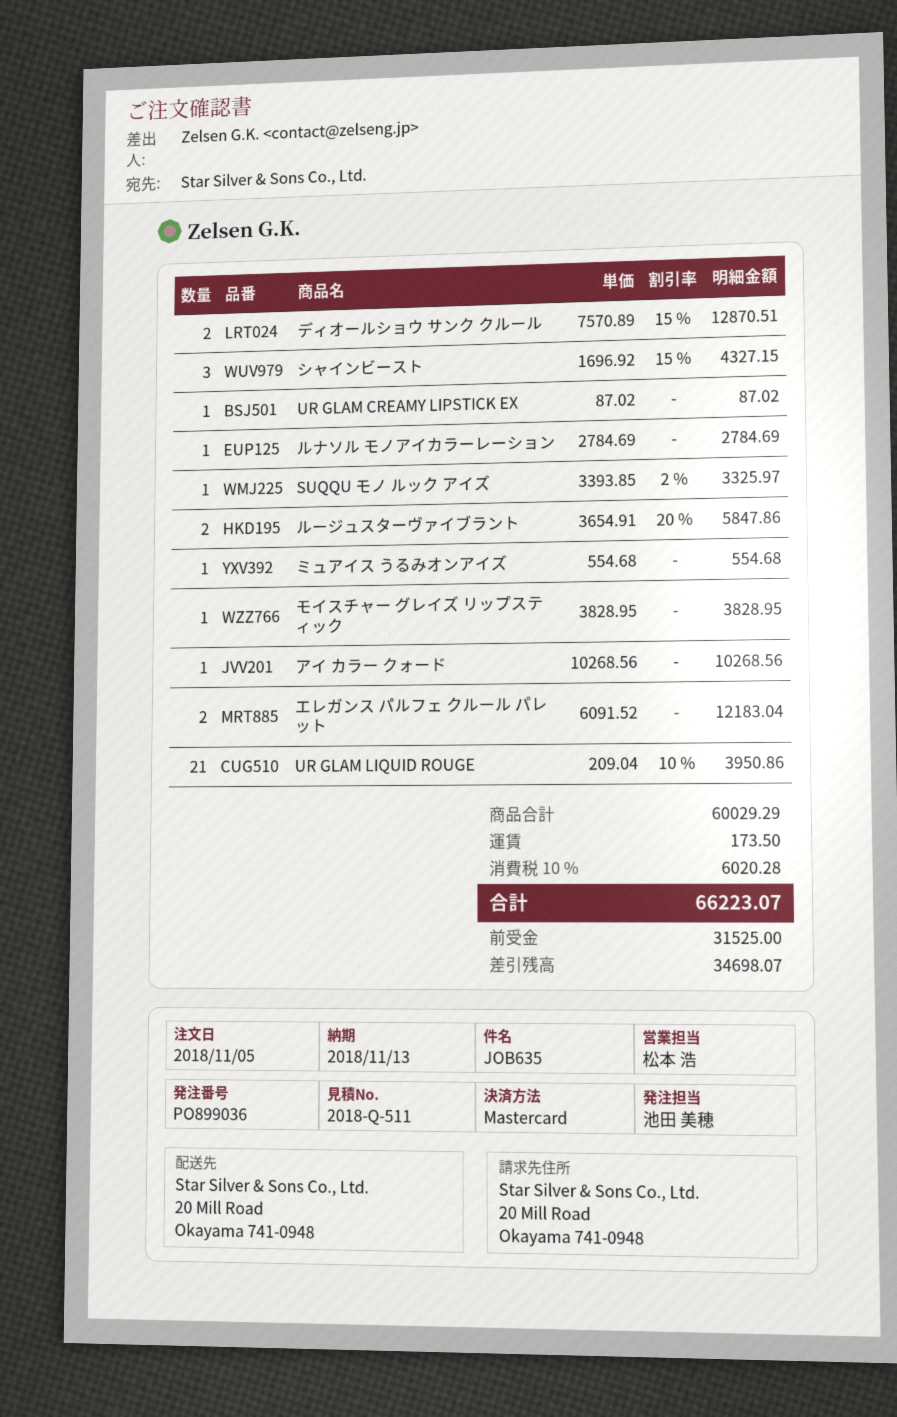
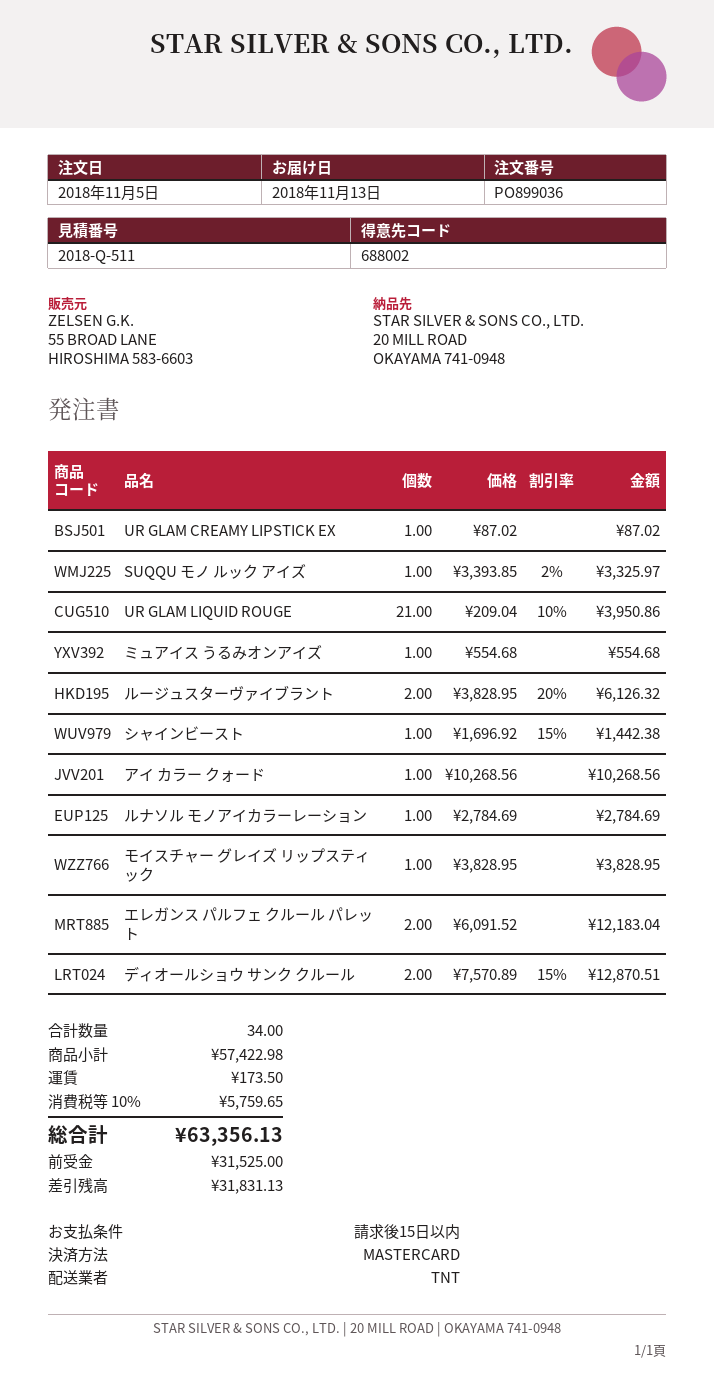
シャインビースト: 3 x 1696.92 - 15% = 4327.15 -> 1 x 1696.92 - 15% = 1442.38
ルージュスターヴァイブラント: 2 x 3654.91 - 20% = 5847.86 -> 2 x 3828.95 - 20% = 6126.32
subtotal: 60029.29 -> 57422.98
tax: 10% = 6020.28 -> 10% = 5759.65
total: 66223.07 -> 63356.13
balance: 34698.07 -> 31831.13

